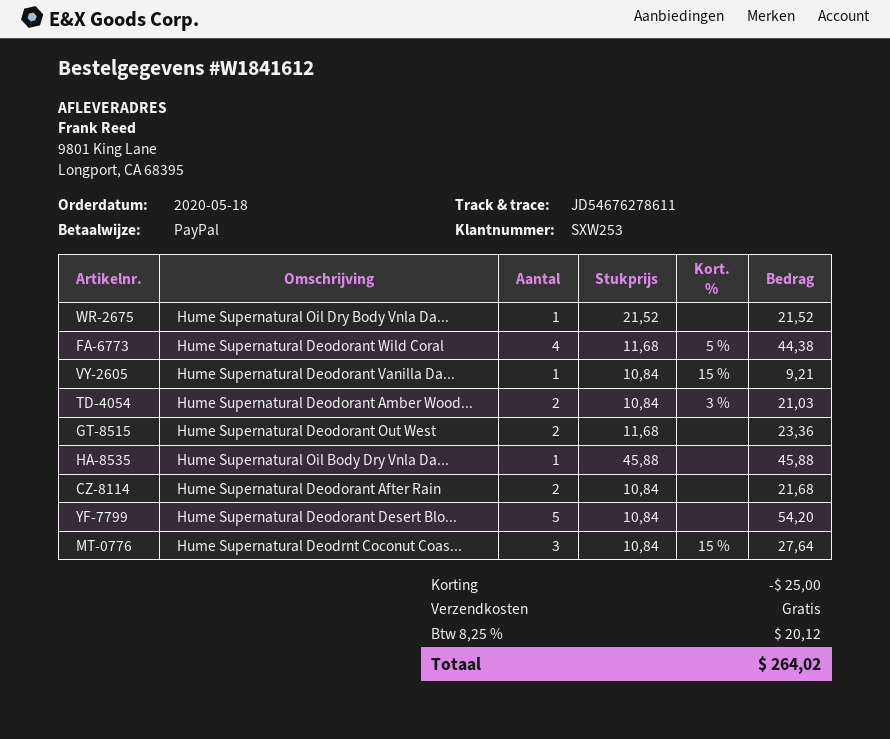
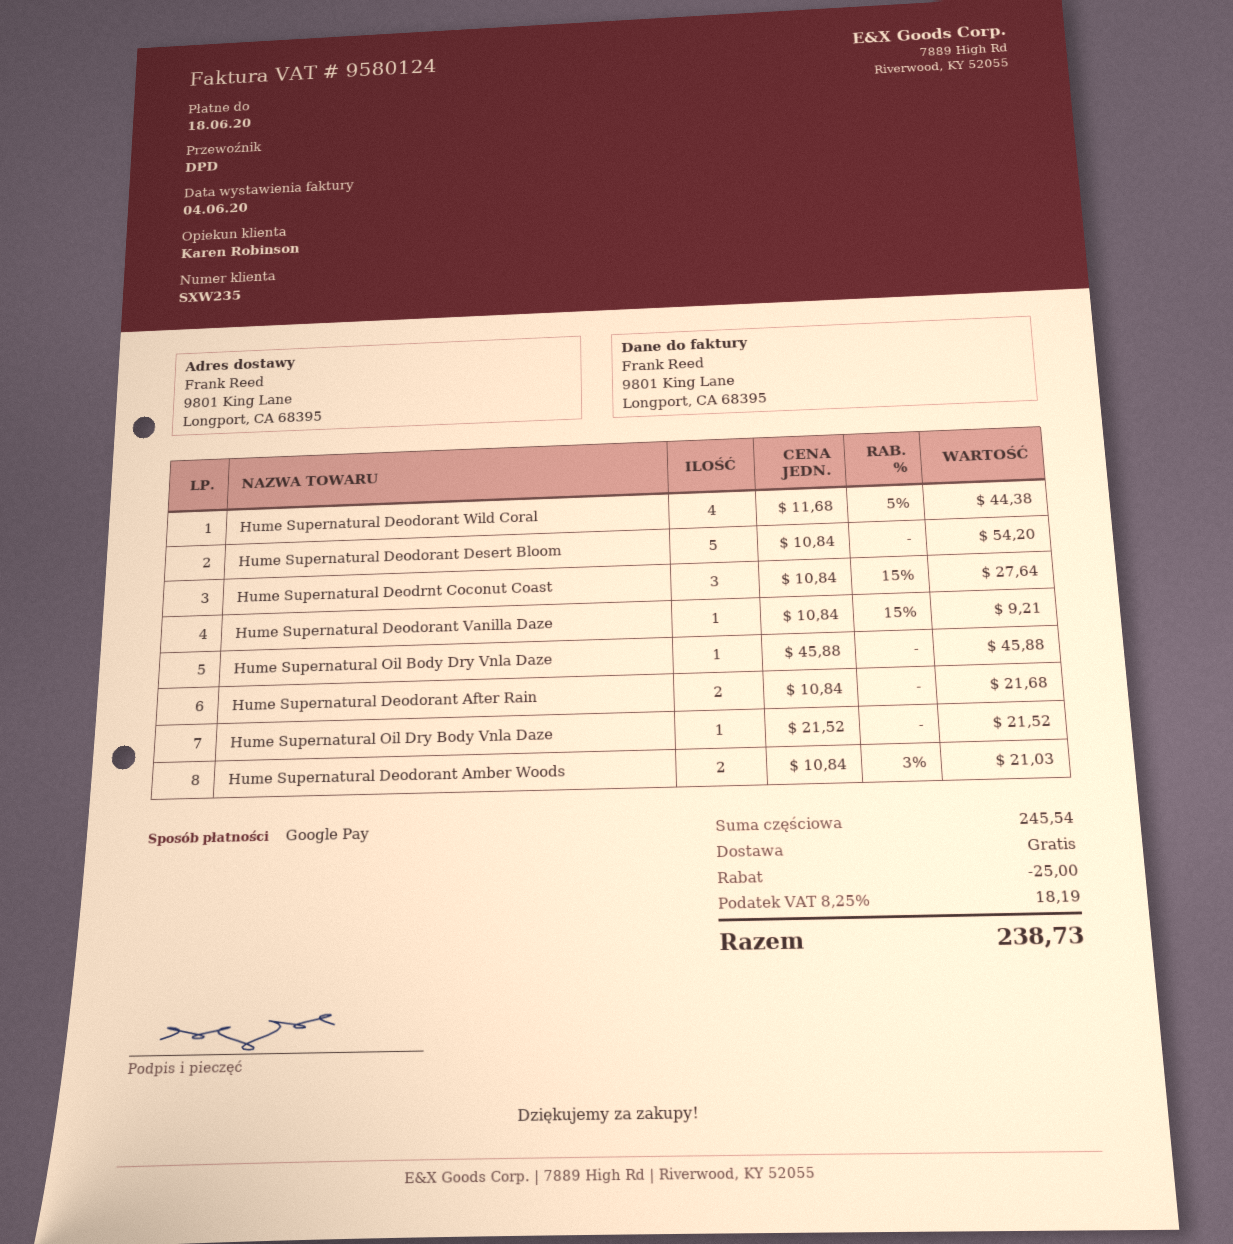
customer number: SXW253 -> SXW235
payment method: PayPal -> Google Pay
Hume Supernatural Deodorant Out West: 2 x 11.68 = 23.36 -> none
tax: 8.25% = 20.12 -> 8.25% = 18.19
total: 264.02 -> 238.73

